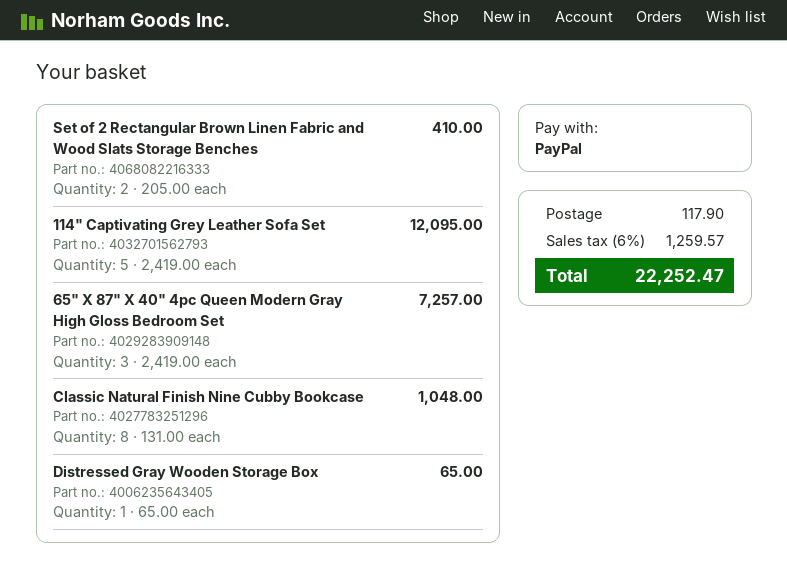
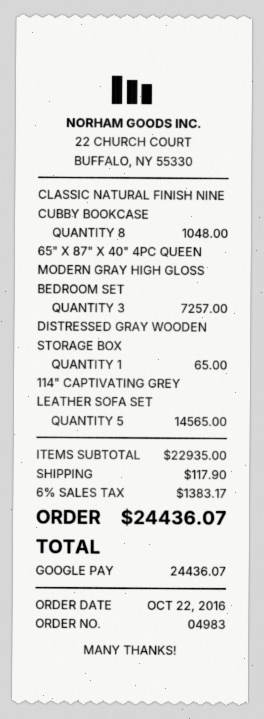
payment method: PayPal -> Google Pay
Set of 2 Rectangular Brown Linen Fabric and Wood Slats Storage Benches: 2 for 410.00 -> none
114" Captivating Grey Leather Sofa Set: 5 for 12095.00 -> 5 for 14565.00
tax: 6% = 1259.57 -> 6% = 1383.17
total: 22252.47 -> 24436.07

